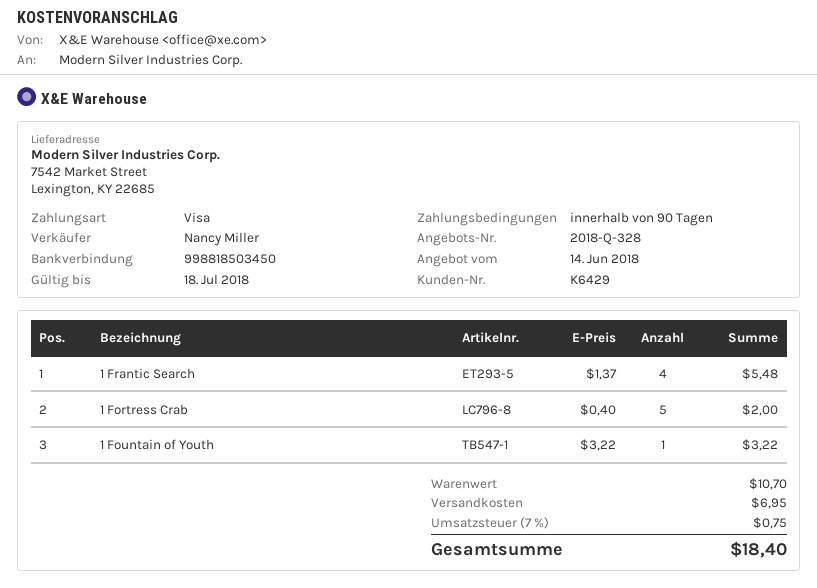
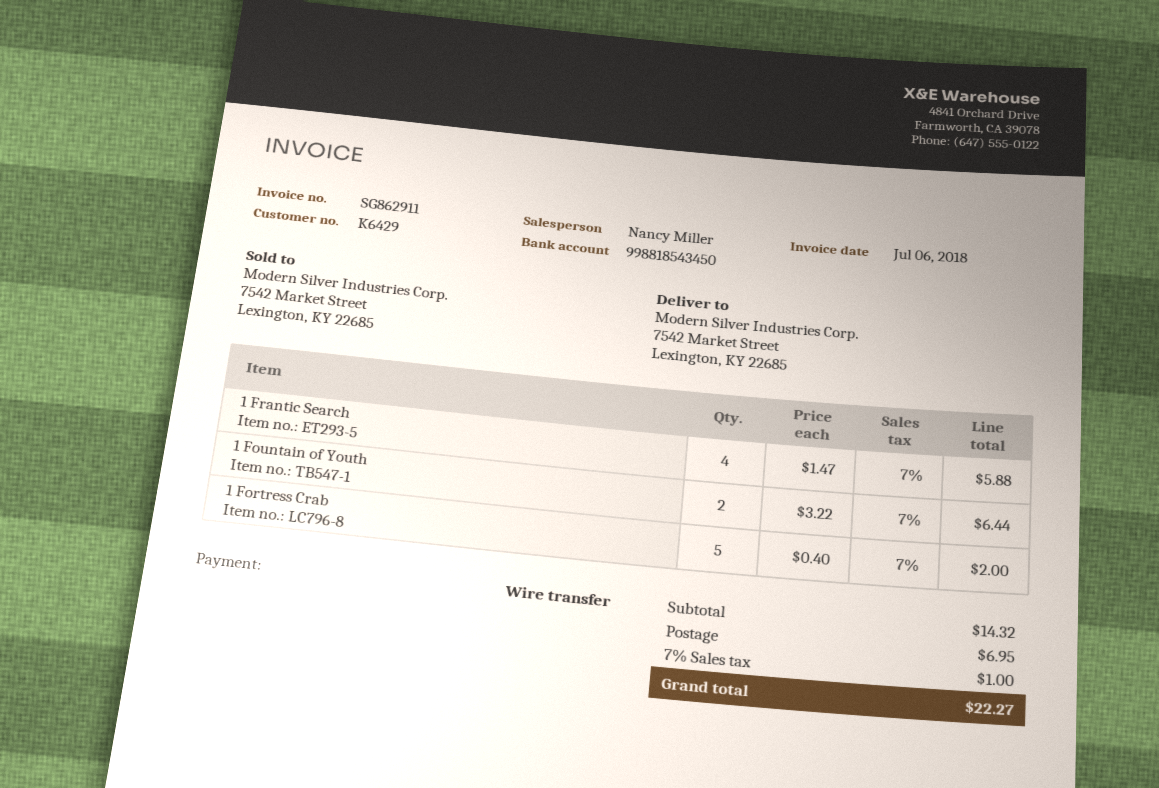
payment method: Visa -> bank transfer
bank account: 998818503450 -> 998818543450
1 Frantic Search: 4 x 1.37 = 5.48 -> 4 x 1.47 = 5.88
1 Fountain of Youth: 1 x 3.22 = 3.22 -> 2 x 3.22 = 6.44
subtotal: 10.70 -> 14.32
tax: 7% = 0.75 -> 7% = 1.00
total: 18.40 -> 22.27

